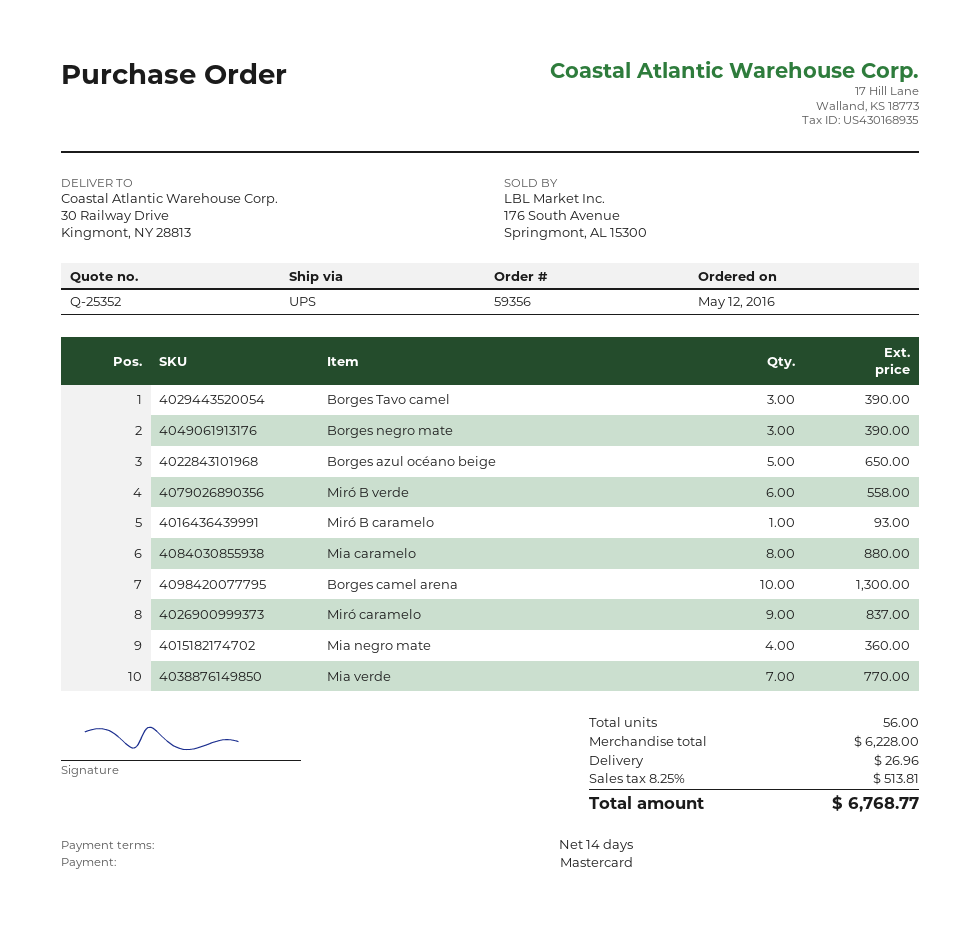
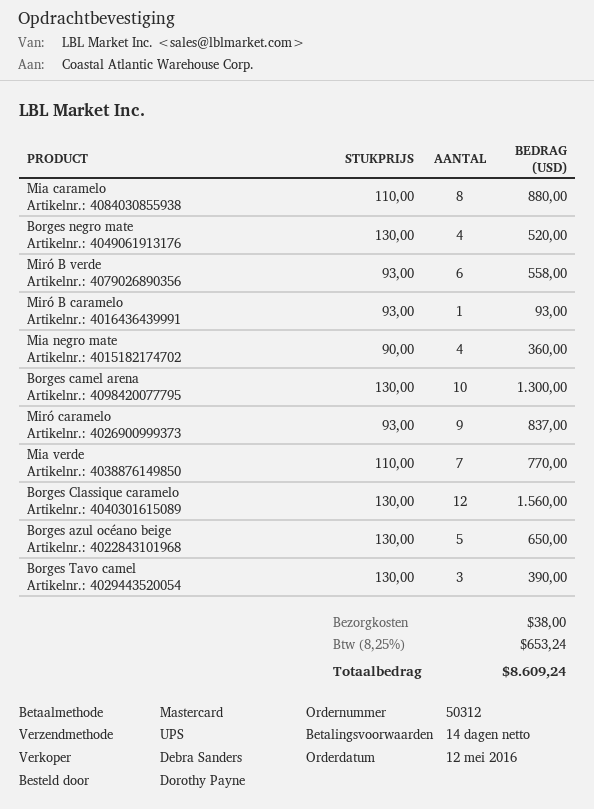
order number: 59356 -> 50312
Borges negro mate: 3 for 390.00 -> 4 for 520.00
Borges Classique caramelo: none -> 12 for 1560.00
shipping: 26.96 -> 38.00
tax: 8.25% = 513.81 -> 8.25% = 653.24
total: 6768.77 -> 8609.24

